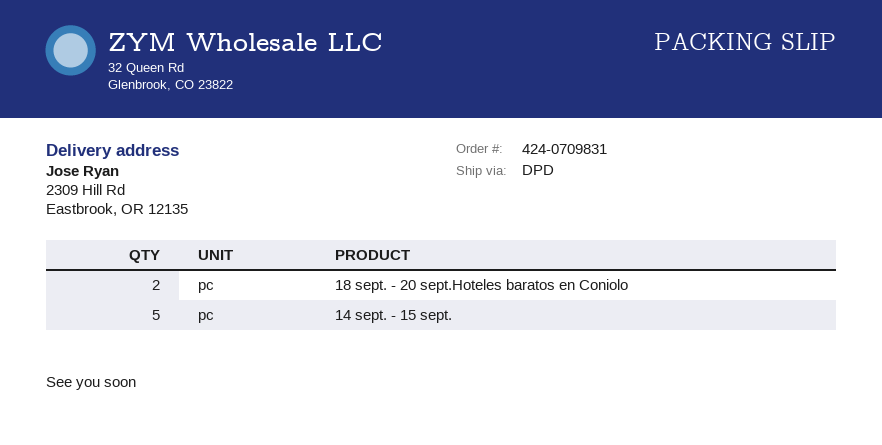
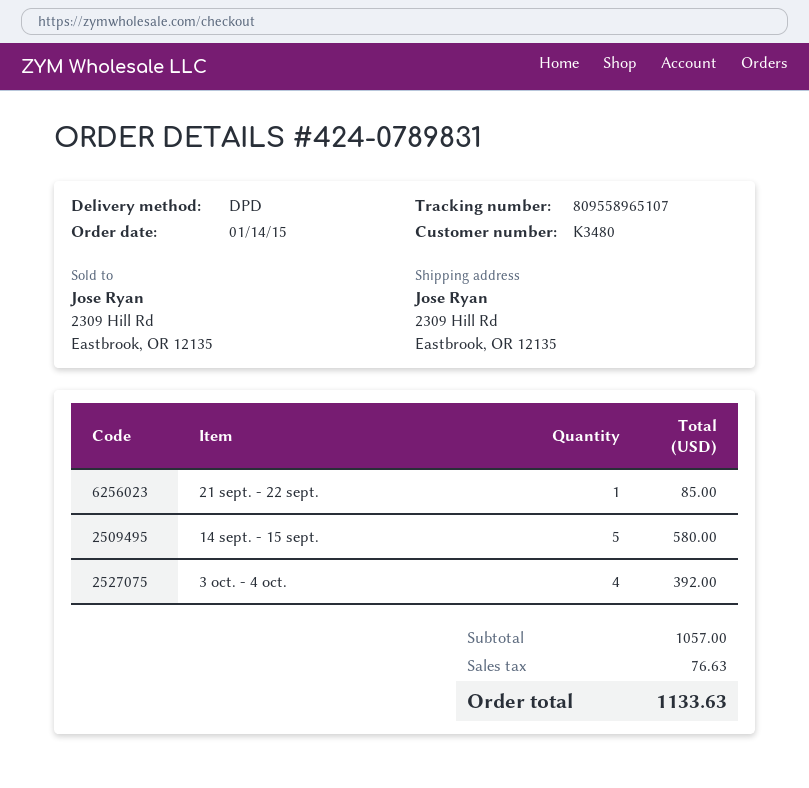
order number: 424-0709831 -> 424-0789831
18 sept. - 20 sept.Hoteles baratos en Coniolo: 2 -> none
21 sept. - 22 sept.: none -> 1
3 oct. - 4 oct.: none -> 4

